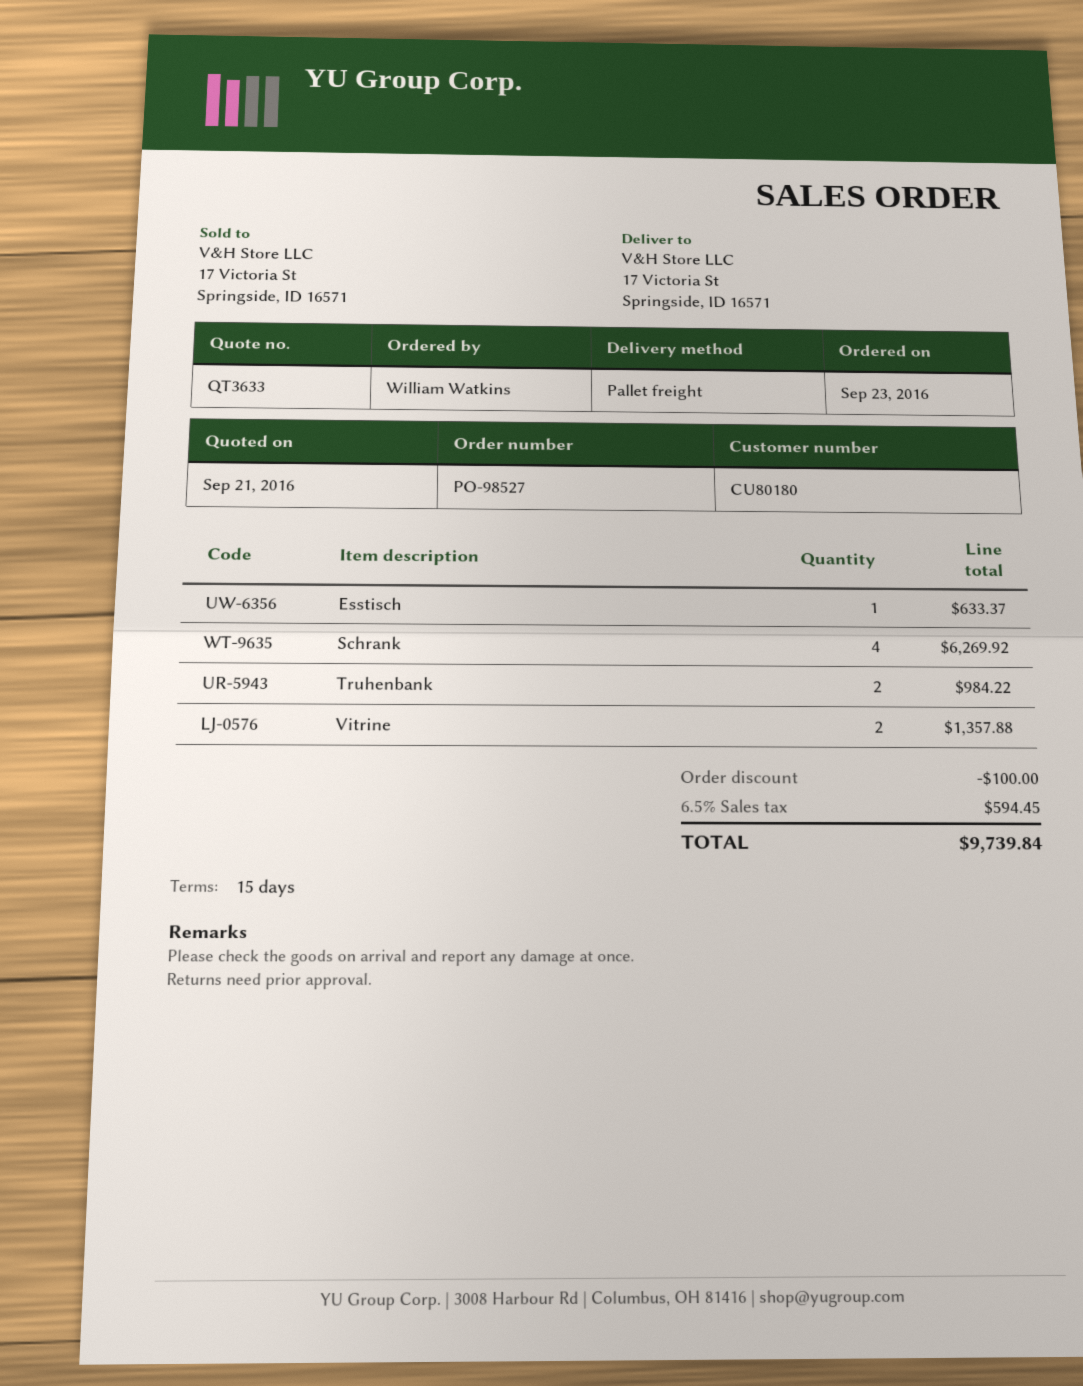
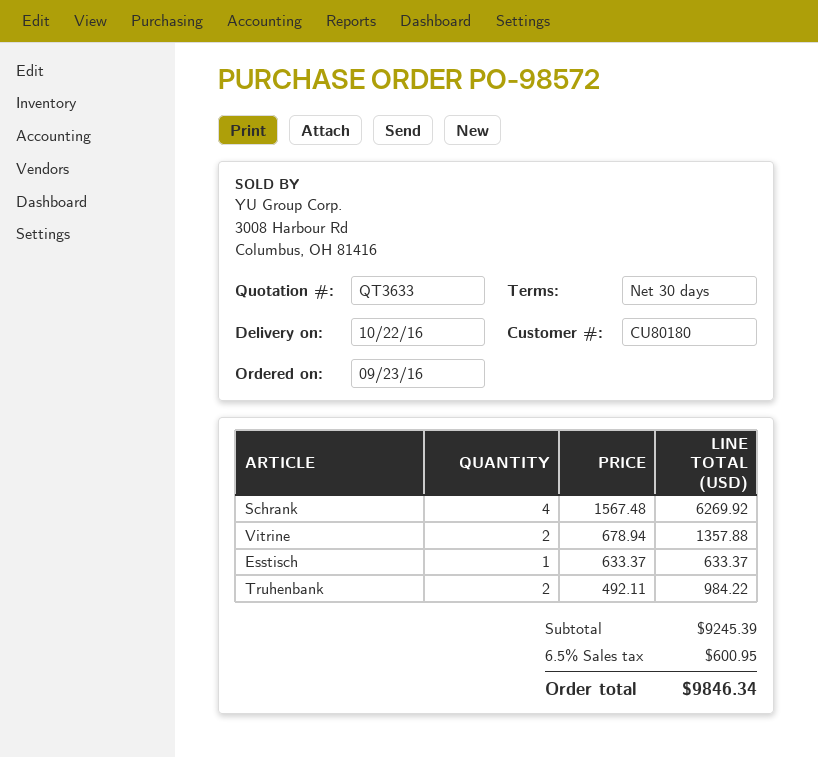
order number: PO-98527 -> PO-98572
payment terms: 15 days -> 30 days
discount: 100.00 -> none
tax: 6.5% = 594.45 -> 6.5% = 600.95
total: 9739.84 -> 9846.34

